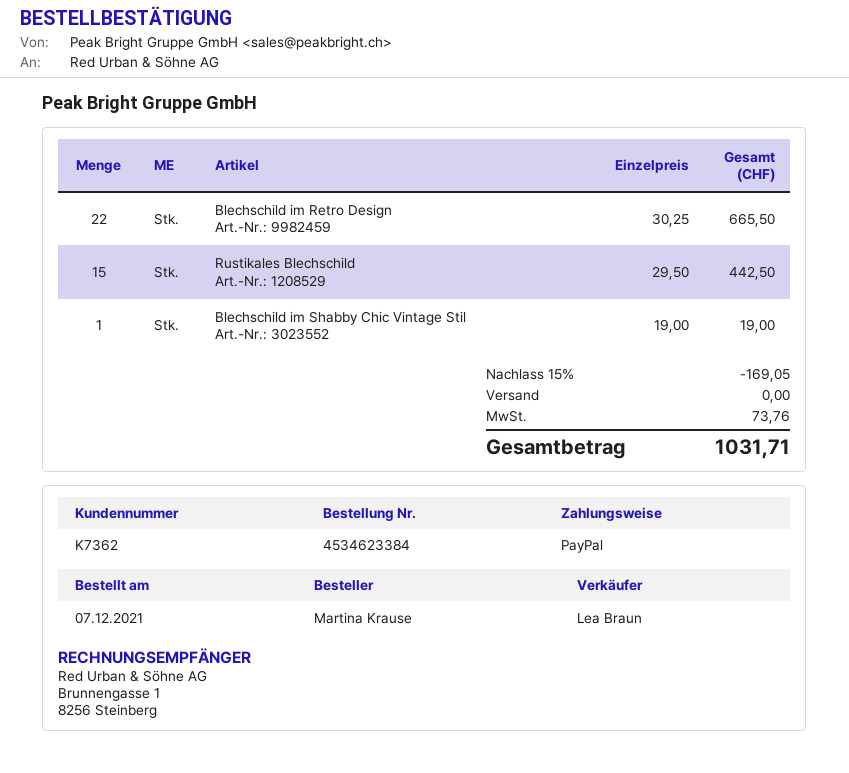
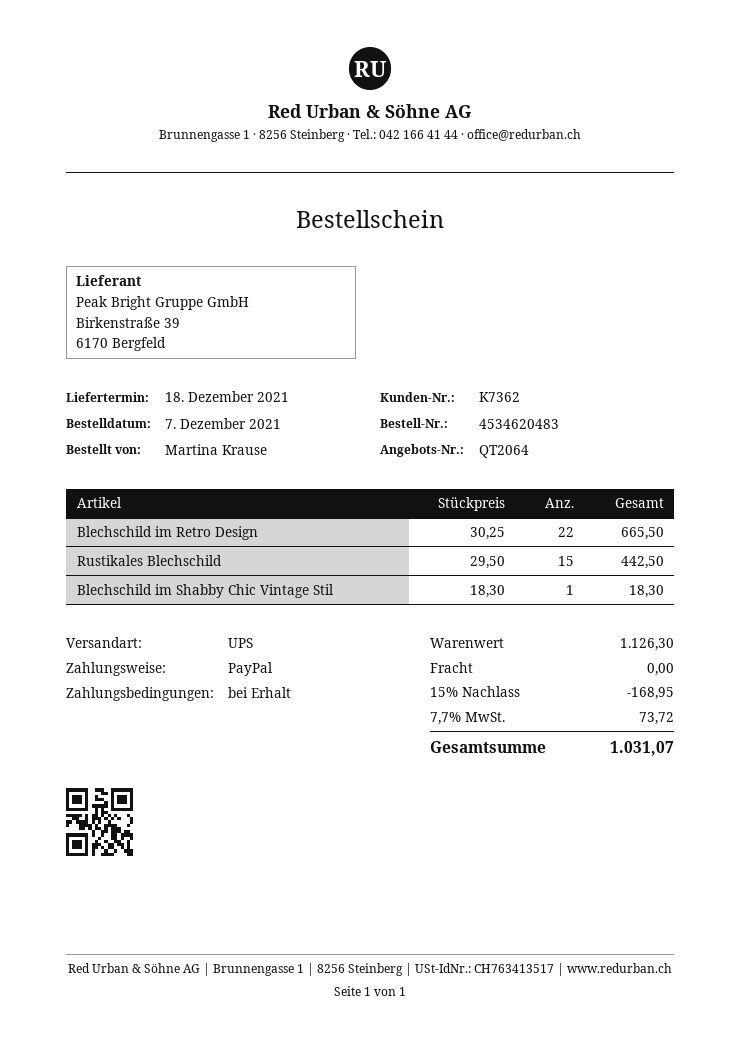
order number: 4534623384 -> 4534620483
Blechschild im Shabby Chic Vintage Stil: 1 x 19.00 = 19.00 -> 1 x 18.30 = 18.30
discount: 15% = 169.05 -> 15% = 168.95
tax: 73.76 -> 73.72
total: 1031.71 -> 1031.07

